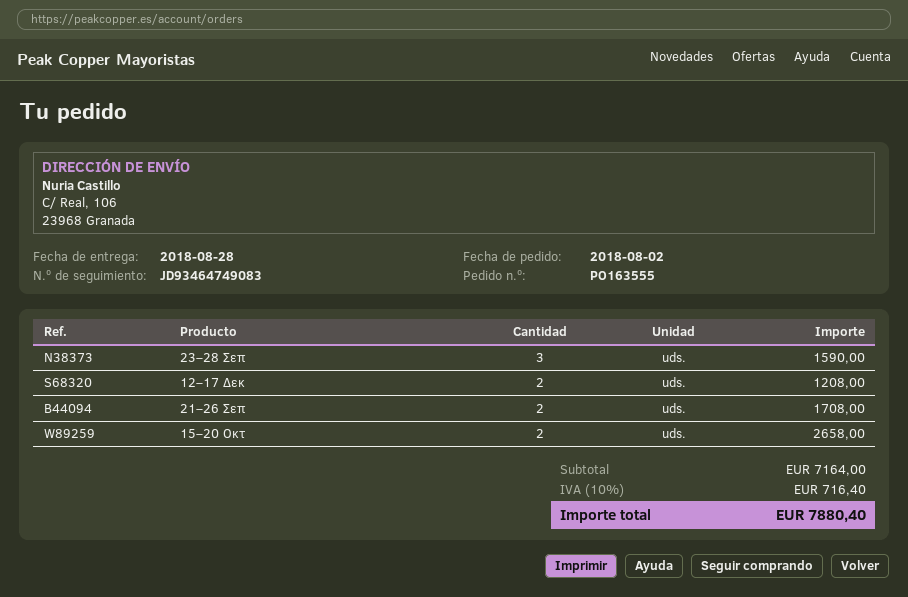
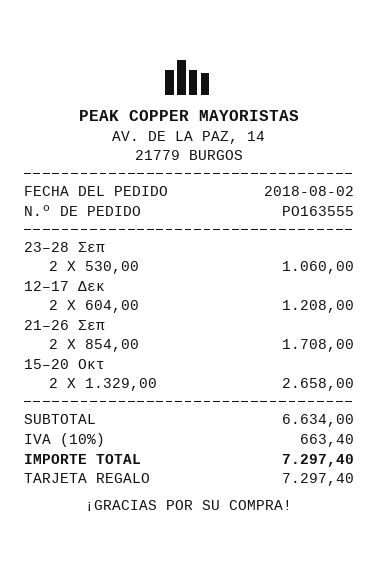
23–28 Σεπ: 3 for 1590.00 -> 2 for 1060.00
subtotal: 7164.00 -> 6634.00
tax: 10% = 716.40 -> 10% = 663.40
total: 7880.40 -> 7297.40

